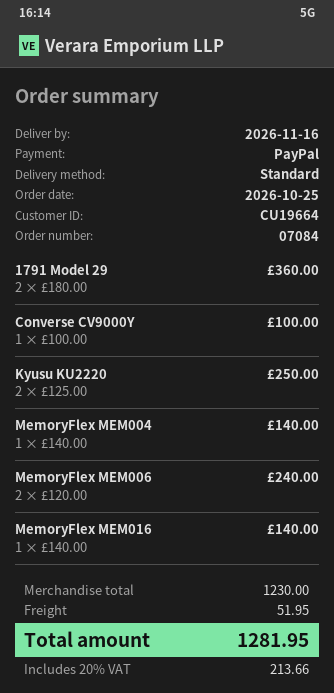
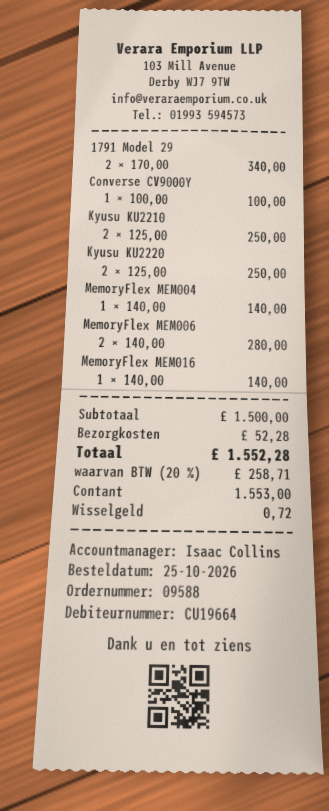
order number: 07084 -> 09588
payment method: PayPal -> cash
1791 Model 29: 2 x 180.00 = 360.00 -> 2 x 170.00 = 340.00
MemoryFlex MEM006: 2 x 120.00 = 240.00 -> 2 x 140.00 = 280.00
Kyusu KU2210: none -> 2 x 125.00 = 250.00
subtotal: 1230.00 -> 1500.00
shipping: 51.95 -> 52.28
tax: 20% = 213.66 -> 20% = 258.71
total: 1281.95 -> 1552.28

